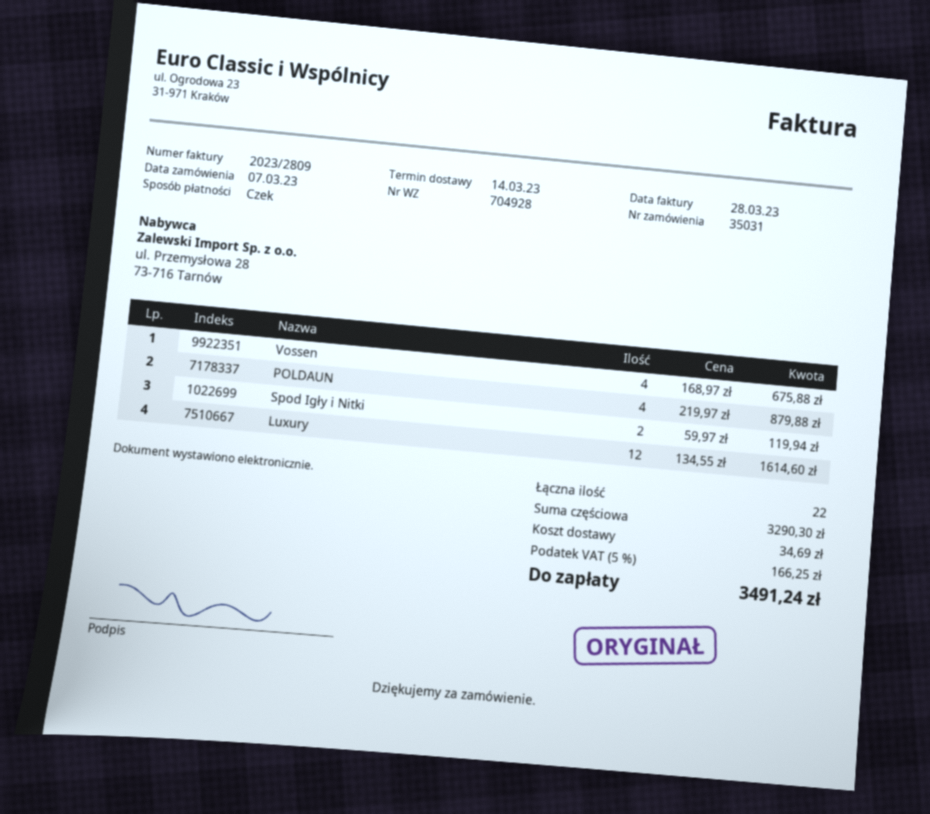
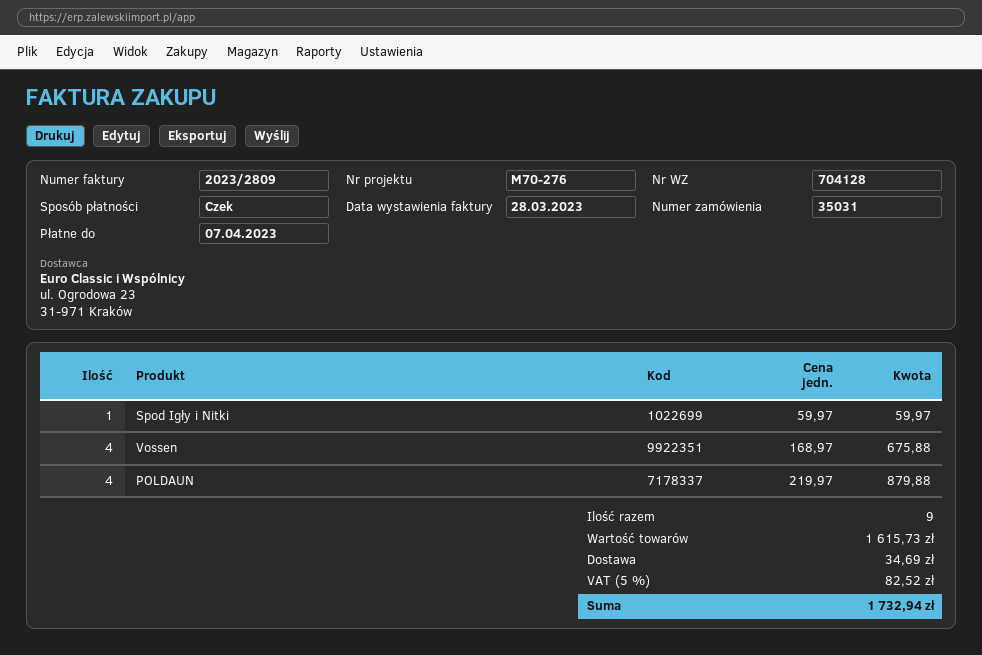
delivery note number: 704928 -> 704128
Spod Igły i Nitki: 2 x 59.97 = 119.94 -> 1 x 59.97 = 59.97
Luxury: 12 x 134.55 = 1614.60 -> none
total quantity: 22 -> 9
subtotal: 3290.30 -> 1615.73
tax: 5% = 166.25 -> 5% = 82.52
total: 3491.24 -> 1732.94

